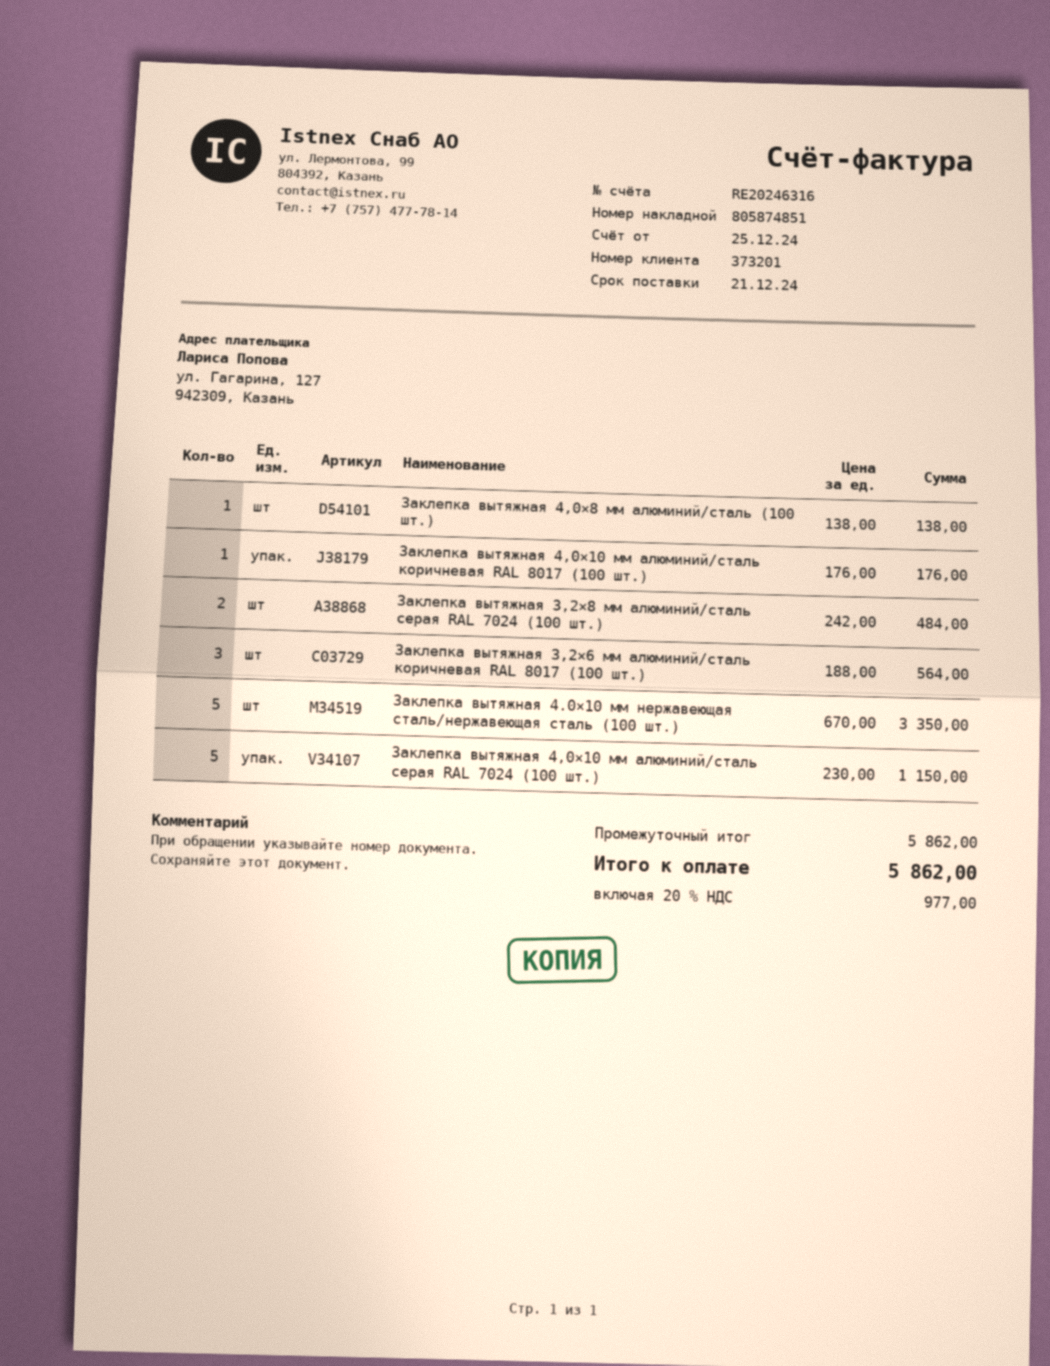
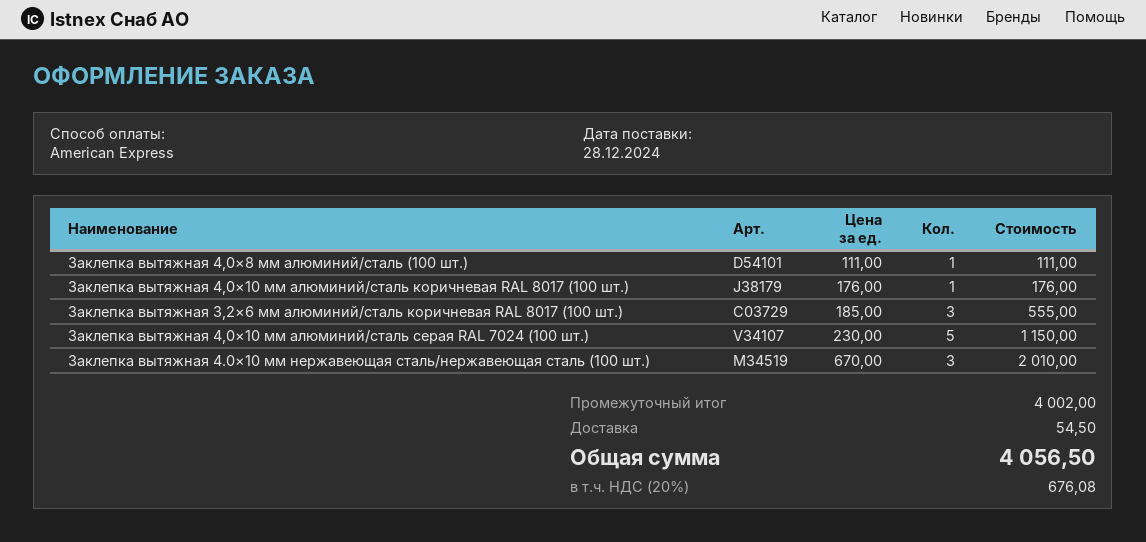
delivery date: 2024-12-21 -> 2024-12-28
Заклепка вытяжная 4,0×8 мм алюминий/сталь (100 шт.): 1 x 138.00 = 138.00 -> 1 x 111.00 = 111.00
Заклепка вытяжная 3,2×8 мм алюминий/сталь серая RAL 7024 (100 шт.): 2 x 242.00 = 484.00 -> none
Заклепка вытяжная 3,2×6 мм алюминий/сталь коричневая RAL 8017 (100 шт.): 3 x 188.00 = 564.00 -> 3 x 185.00 = 555.00
Заклепка вытяжная 4.0×10 мм нержавеющая сталь/нержавеющая сталь (100 шт.): 5 x 670.00 = 3350.00 -> 3 x 670.00 = 2010.00
subtotal: 5862.00 -> 4002.00
shipping: none -> 54.50
tax: 20% = 977.00 -> 20% = 676.08
total: 5862.00 -> 4056.50

